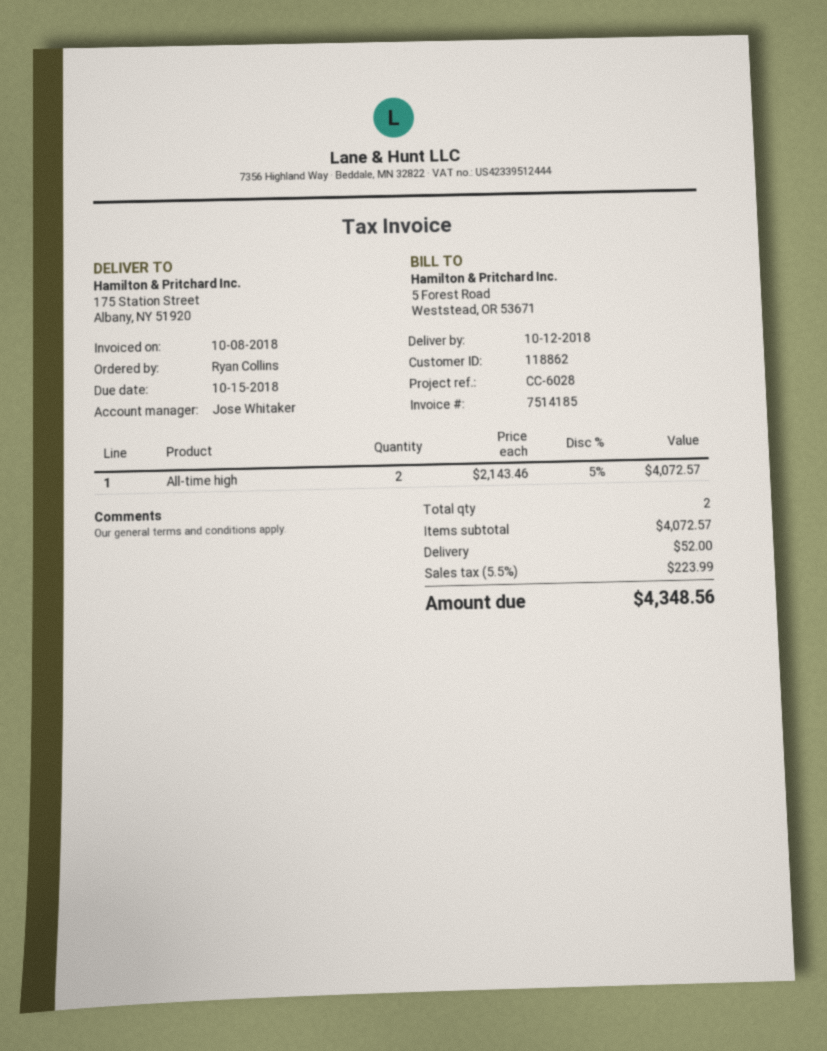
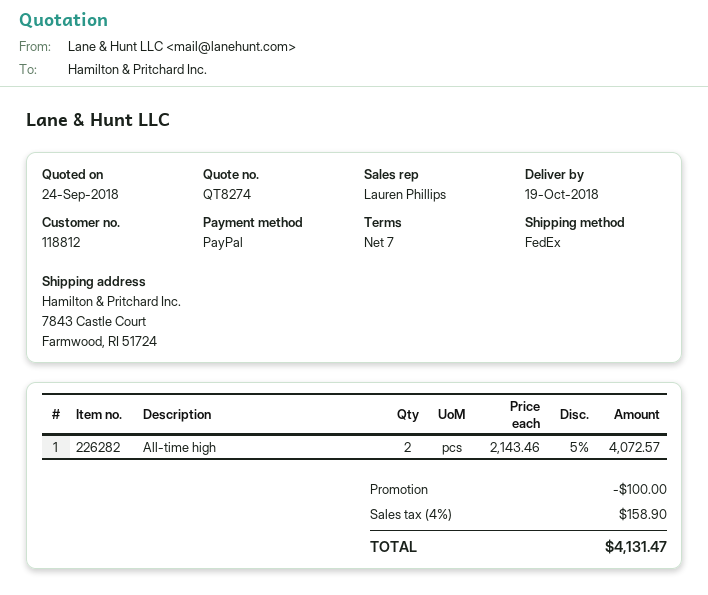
delivery date: 2018-10-12 -> 2018-10-19
customer number: 118862 -> 118812
sales rep: Jose Whitaker -> Lauren Phillips
ship to: 175 Station Street, Albany, NY 51920 -> 7843 Castle Court, Farmwood, RI 51724
discount: none -> 100.00
shipping: 52.00 -> none
tax: 5.5% = 223.99 -> 4% = 158.90
total: 4348.56 -> 4131.47

